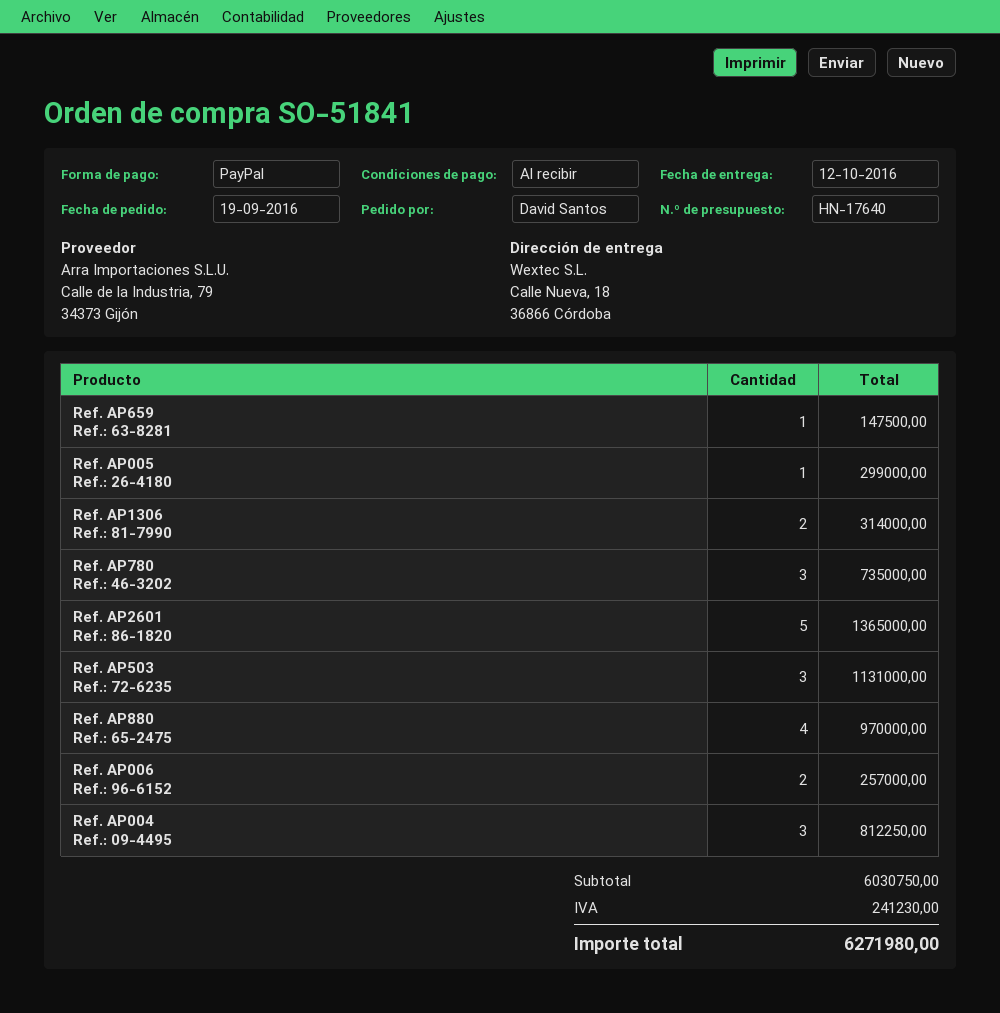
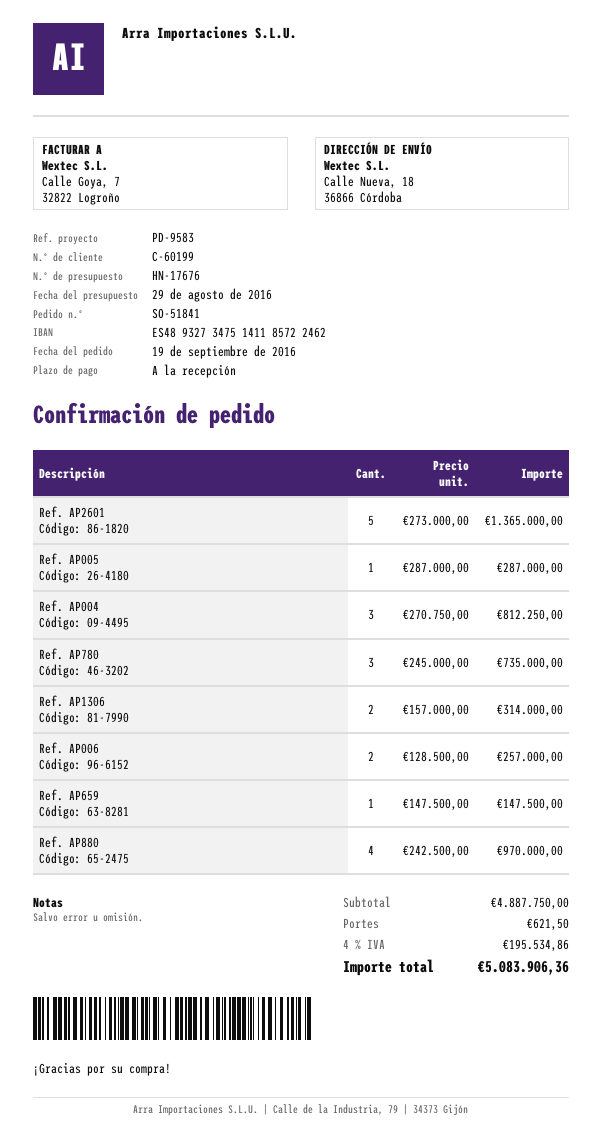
quote number: HN-17640 -> HN-17676
Ref. AP005: 1 for 299000.00 -> 1 for 287000.00
Ref. AP503: 3 for 1131000.00 -> none
subtotal: 6030750.00 -> 4887750.00
shipping: none -> 621.50
tax: 241230.00 -> 195534.86
total: 6271980.00 -> 5083906.36

